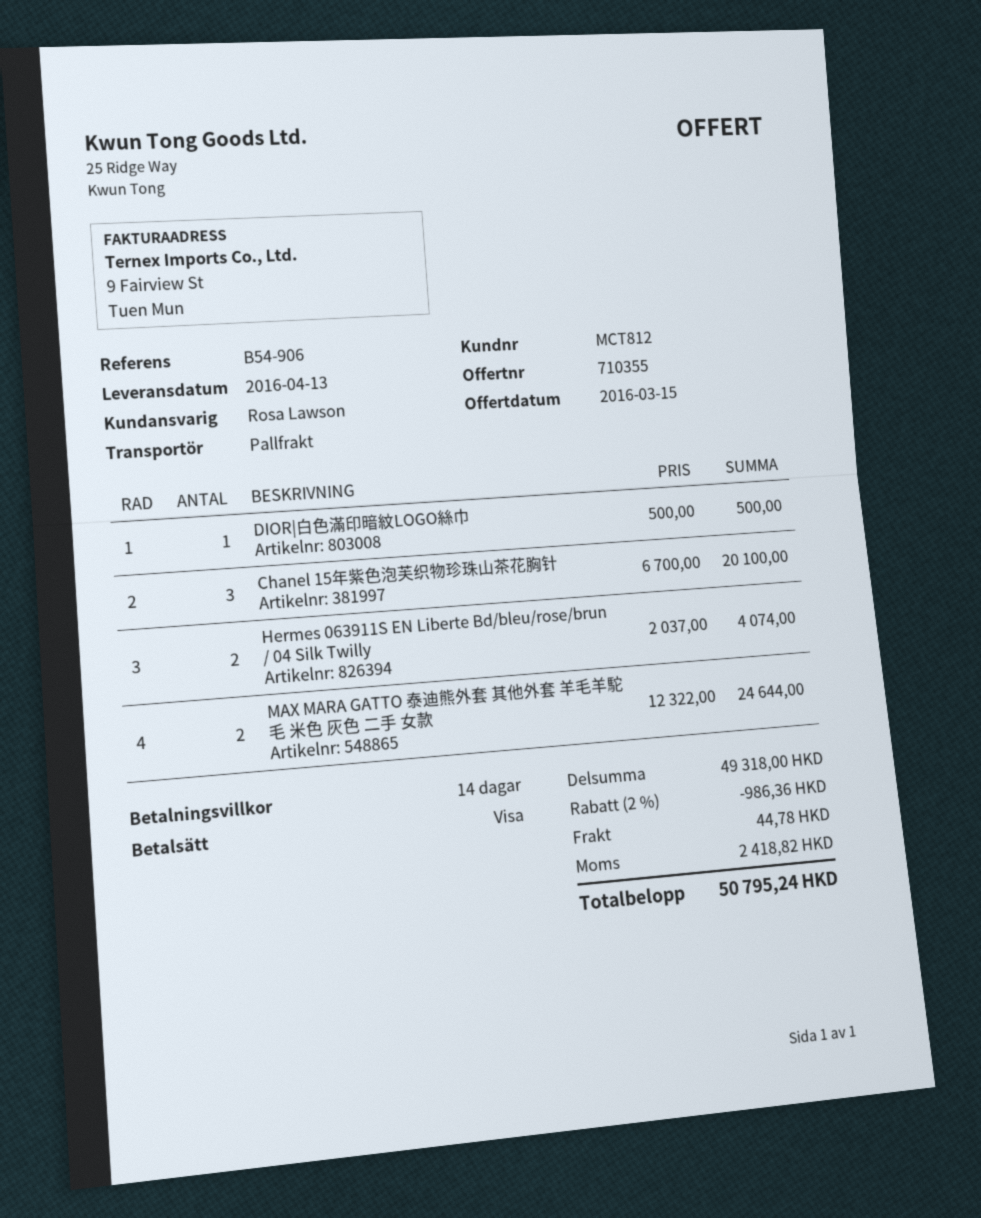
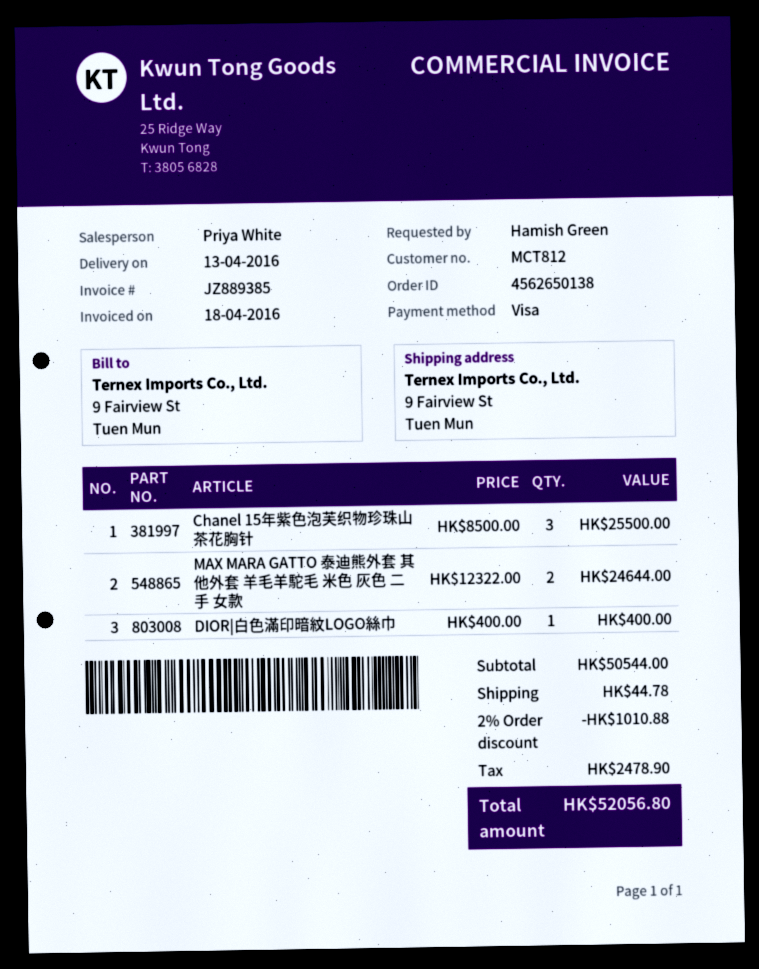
sales rep: Rosa Lawson -> Priya White
DIOR|白色滿印暗紋LOGO絲巾: 1 x 500.00 = 500.00 -> 1 x 400.00 = 400.00
Chanel 15年紫色泡芙织物珍珠山茶花胸针: 3 x 6700.00 = 20100.00 -> 3 x 8500.00 = 25500.00
Hermes 063911S EN Liberte Bd/bleu/rose/brun / 04 Silk Twilly: 2 x 2037.00 = 4074.00 -> none
subtotal: 49318.00 -> 50544.00
discount: 2% = 986.36 -> 2% = 1010.88
tax: 2418.82 -> 2478.90
total: 50795.24 -> 52056.80

